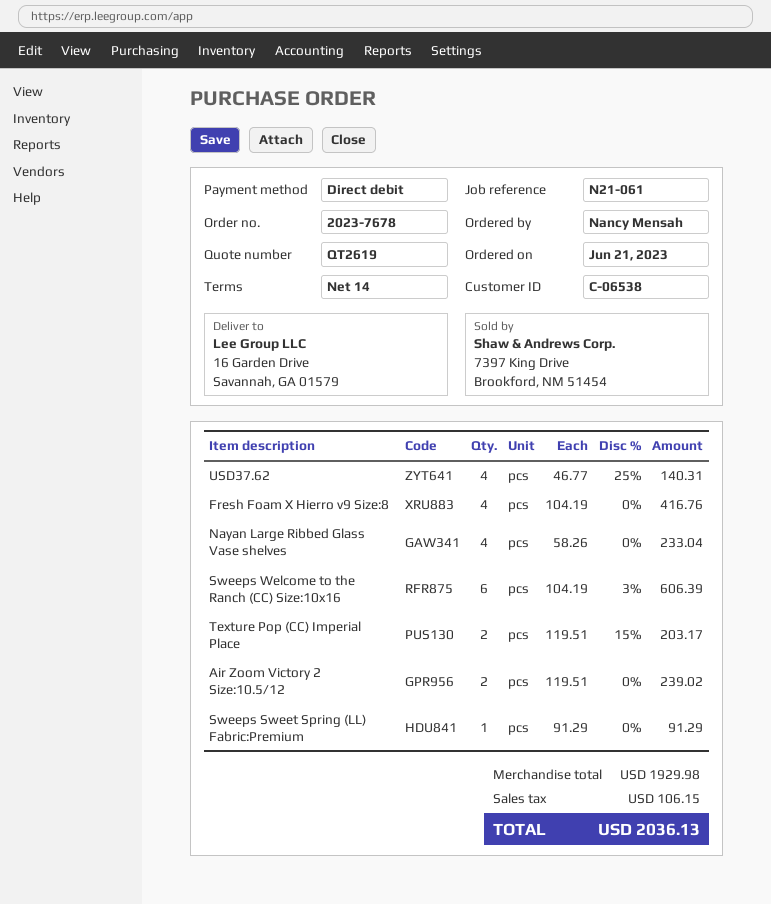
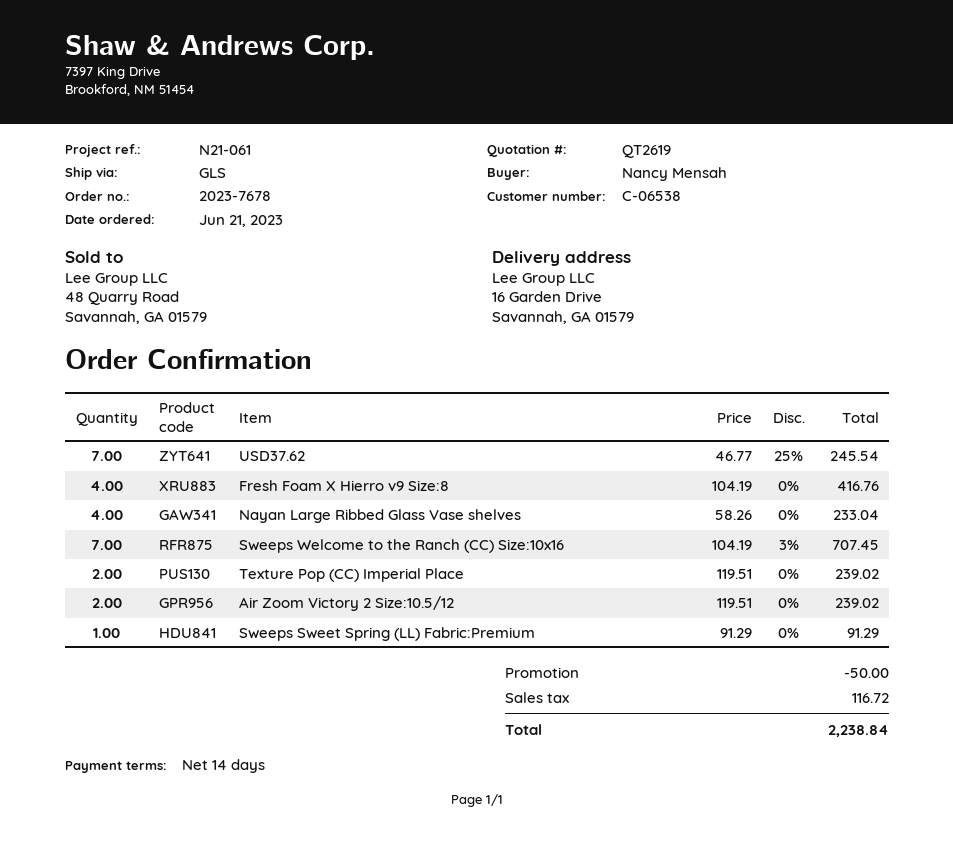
USD37.62: 4 x 46.77 - 25% = 140.31 -> 7 x 46.77 - 25% = 245.54
Sweeps Welcome to the Ranch (CC) Size:10x16: 6 x 104.19 - 3% = 606.39 -> 7 x 104.19 - 3% = 707.45
Texture Pop (CC) Imperial Place: 2 x 119.51 - 15% = 203.17 -> 2 x 119.51 = 239.02
discount: none -> 50.00
tax: 106.15 -> 116.72
total: 2036.13 -> 2238.84

